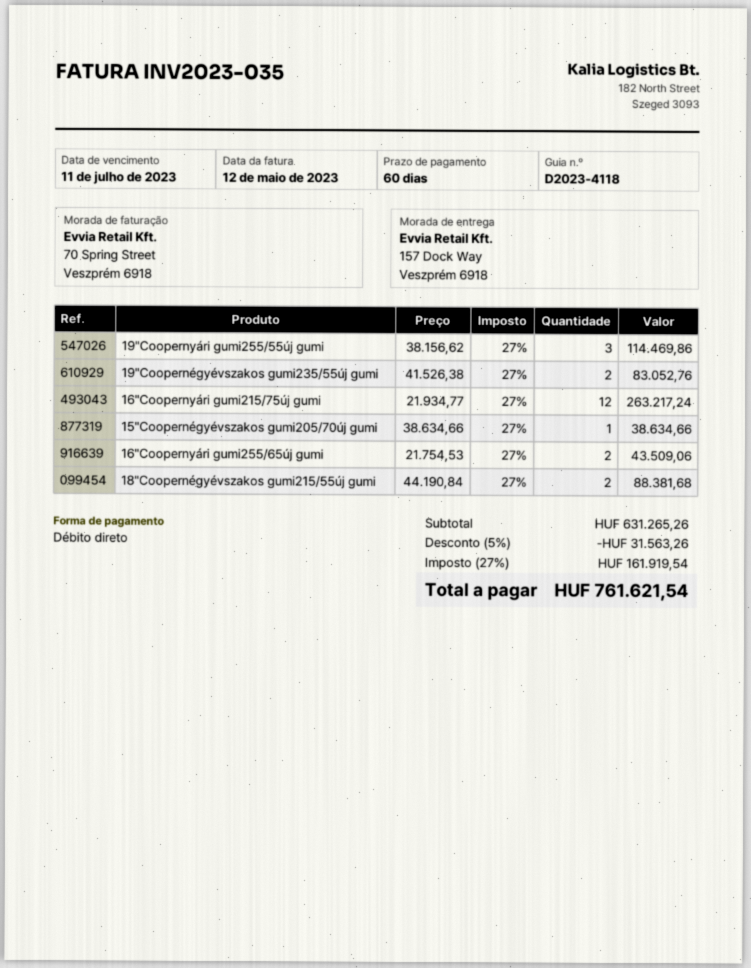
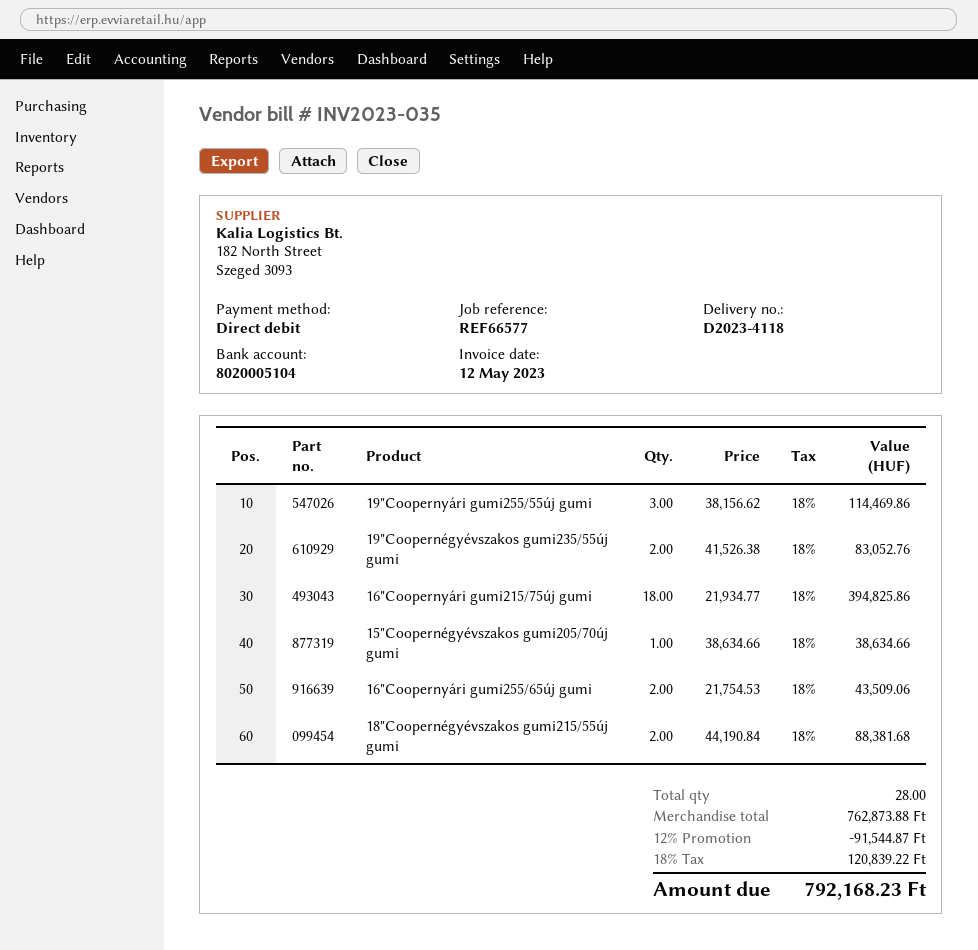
16"Coopernyári gumi215/75új gumi: 12 x 21934.77 = 263217.24 -> 18 x 21934.77 = 394825.86
subtotal: 631265.26 -> 762873.88
discount: 5% = 31563.26 -> 12% = 91544.87
tax: 27% = 161919.54 -> 18% = 120839.22
total: 761621.54 -> 792168.23

